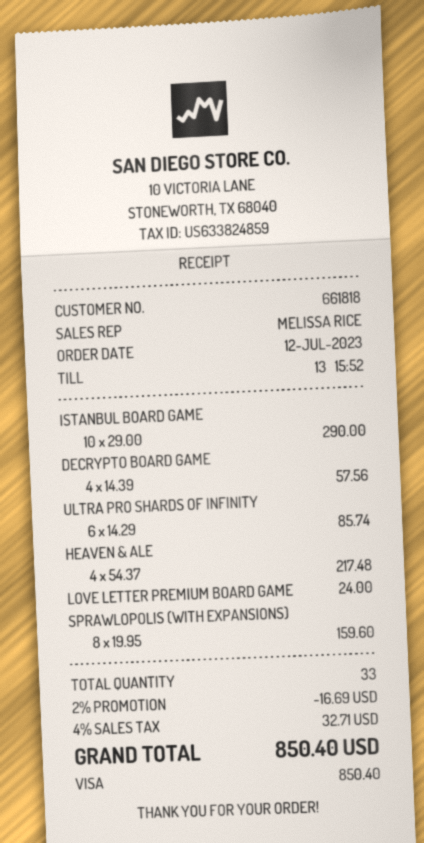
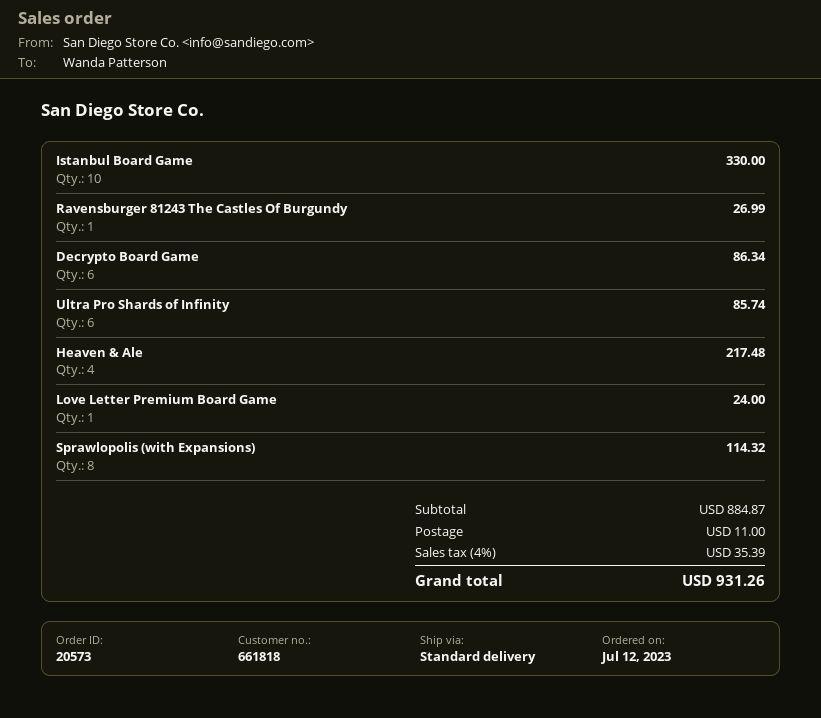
ISTANBUL BOARD GAME: 10 for 290.00 -> 10 for 330.00
DECRYPTO BOARD GAME: 4 for 57.56 -> 6 for 86.34
SPRAWLOPOLIS (WITH EXPANSIONS): 8 for 159.60 -> 8 for 114.32
Ravensburger 81243 The Castles Of Burgundy: none -> 1 for 26.99
discount: 2% = 16.69 -> none
shipping: none -> 11.00
tax: 4% = 32.71 -> 4% = 35.39
total: 850.40 -> 931.26

